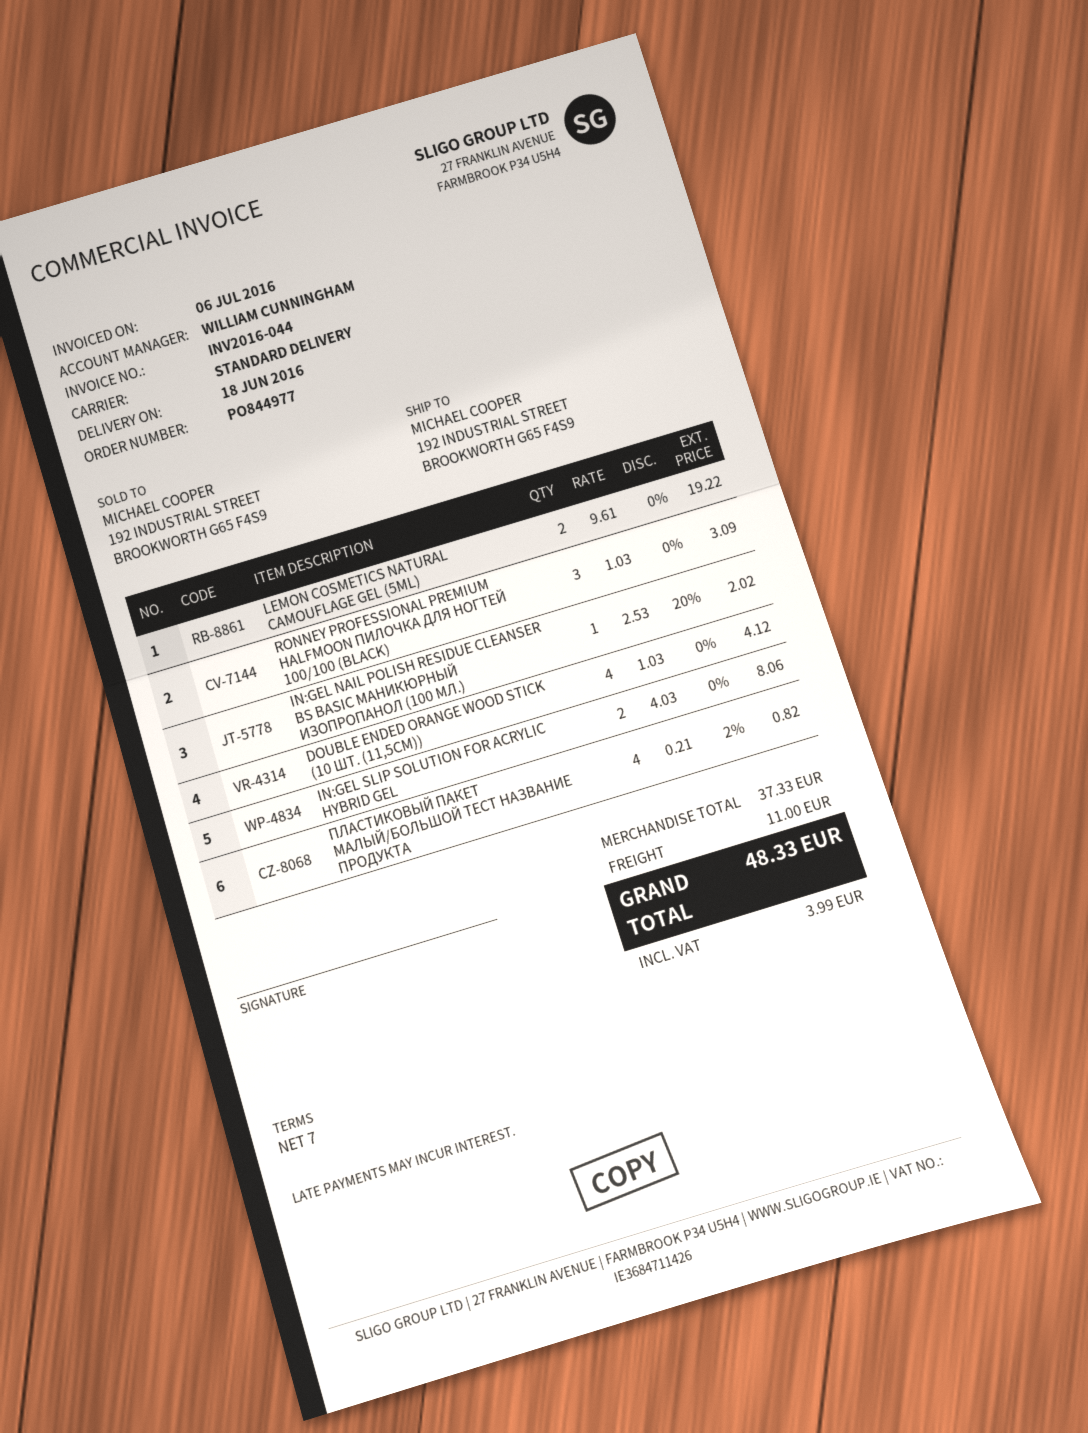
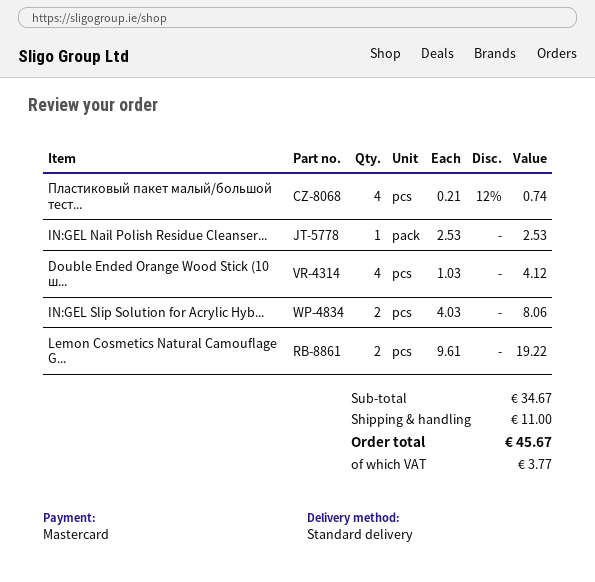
RONNEY PROFESSIONAL PREMIUM HALFMOON ПИЛОЧКА ДЛЯ НОГТЕЙ 100/100 (BLACK): 3 x 1.03 = 3.09 -> none
IN:GEL NAIL POLISH RESIDUE CLEANSER BS BASIC МАНИКЮРНЫЙ ИЗОПРОПАНОЛ (100 МЛ.): 1 x 2.53 - 20% = 2.02 -> 1 x 2.53 = 2.53
ПЛАСТИКОВЫЙ ПАКЕТ МАЛЫЙ/БОЛЬШОЙ ТЕСТ НАЗВАНИЕ ПРОДУКТА: 4 x 0.21 - 2% = 0.82 -> 4 x 0.21 - 12% = 0.74
subtotal: 37.33 -> 34.67
tax: 3.99 -> 3.77
total: 48.33 -> 45.67

